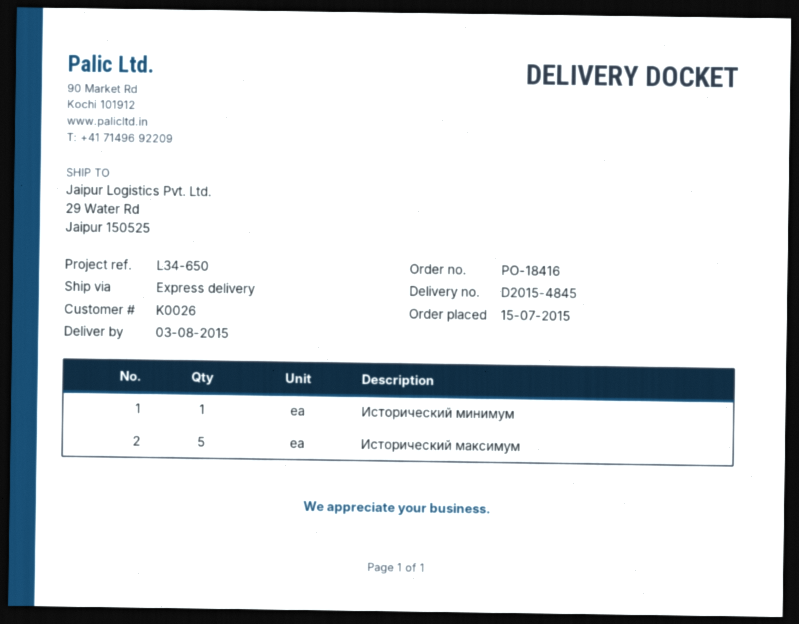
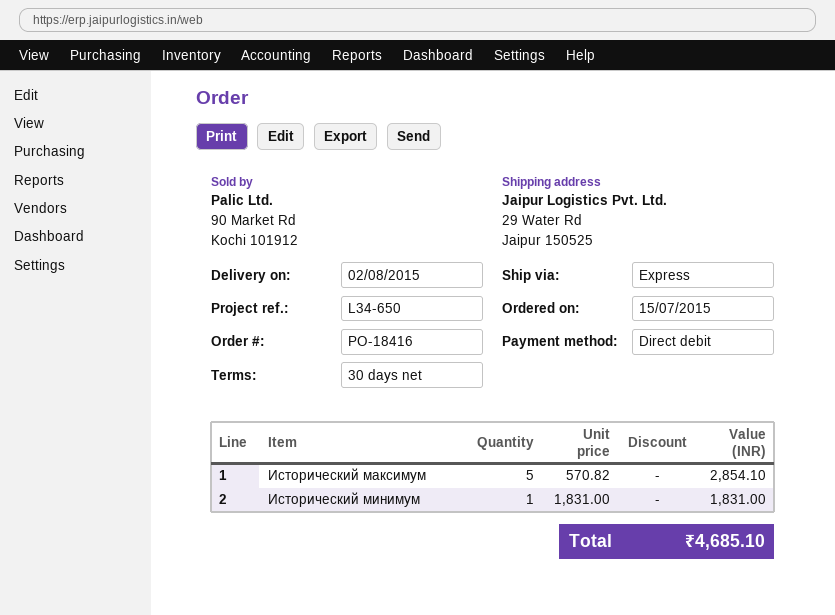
delivery date: 2015-08-03 -> 2015-08-02

